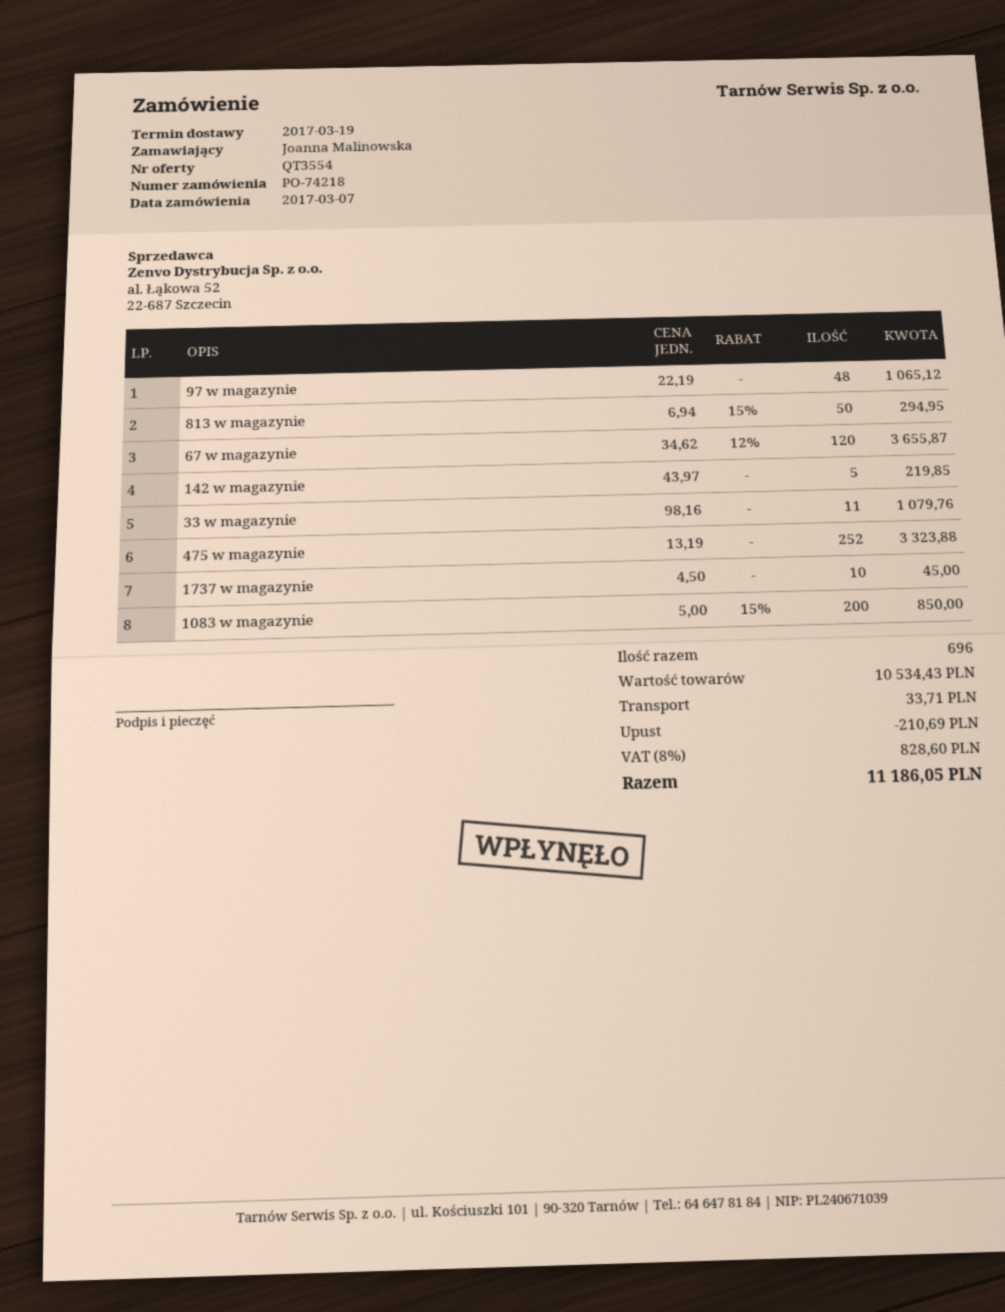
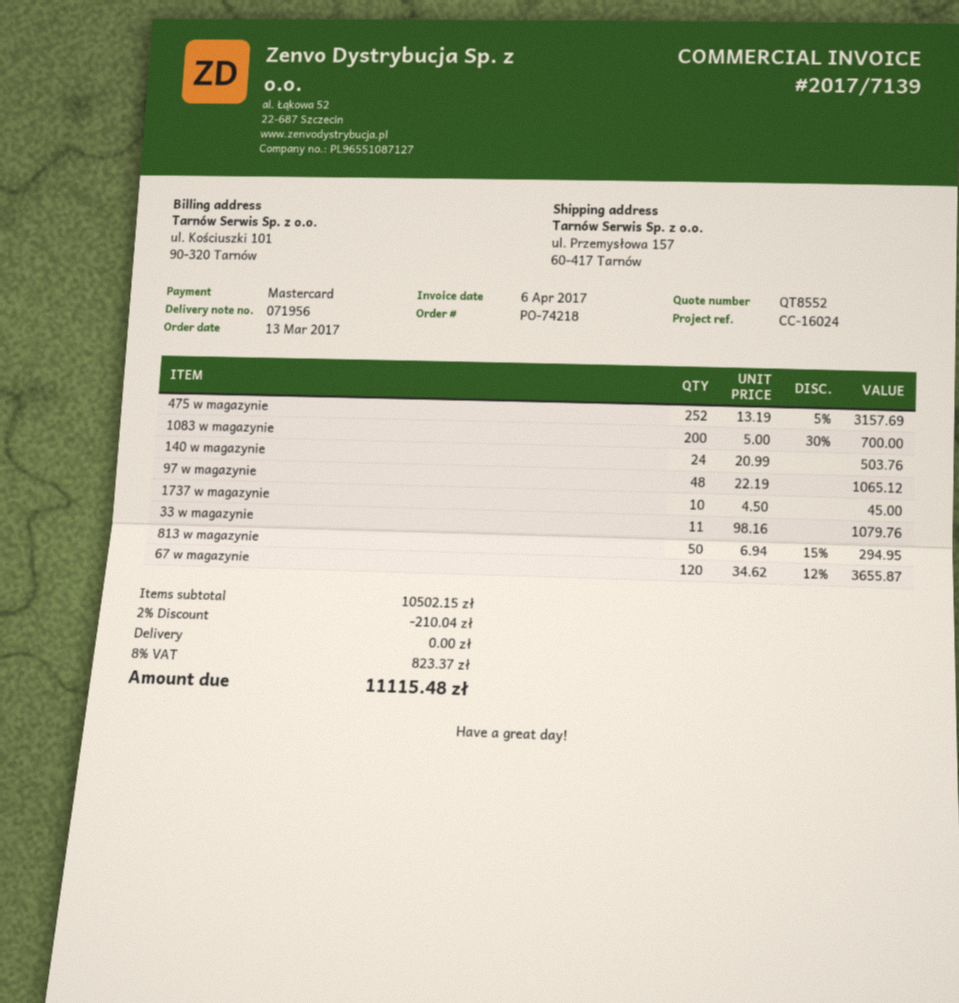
quote number: QT3554 -> QT8552
order date: 2017-03-07 -> 2017-03-13
142 w magazynie: 5 x 43.97 = 219.85 -> none
475 w magazynie: 252 x 13.19 = 3323.88 -> 252 x 13.19 - 5% = 3157.69
1083 w magazynie: 200 x 5.00 - 15% = 850.00 -> 200 x 5.00 - 30% = 700.00
140 w magazynie: none -> 24 x 20.99 = 503.76
subtotal: 10534.43 -> 10502.15
discount: 210.69 -> 210.04
shipping: 33.71 -> 0.00
tax: 8% = 828.60 -> 8% = 823.37
total: 11186.05 -> 11115.48

